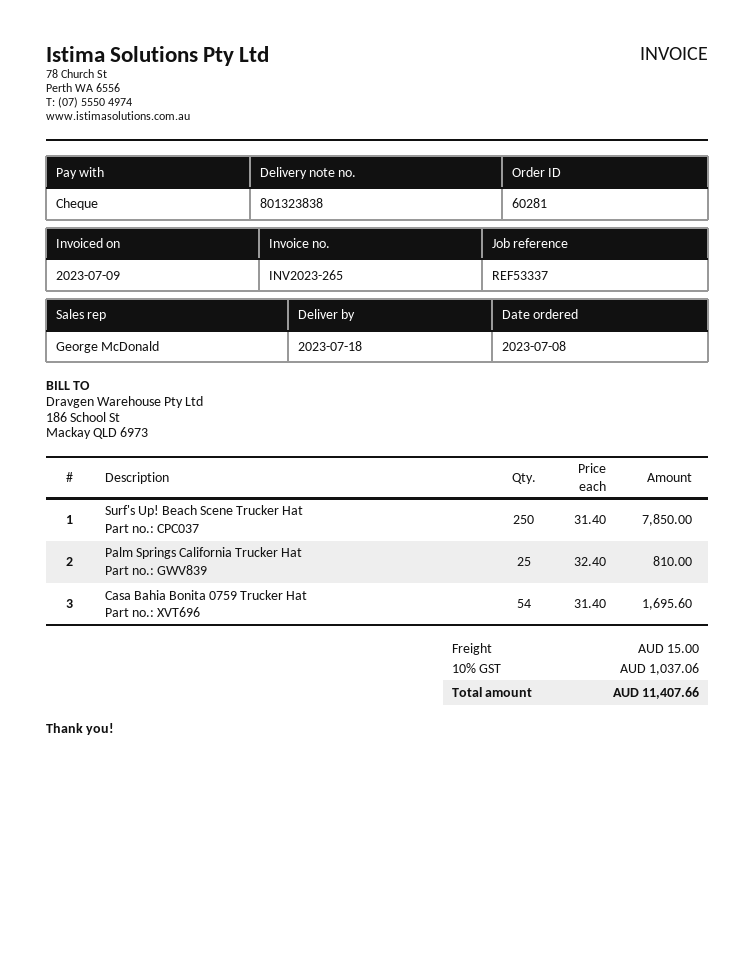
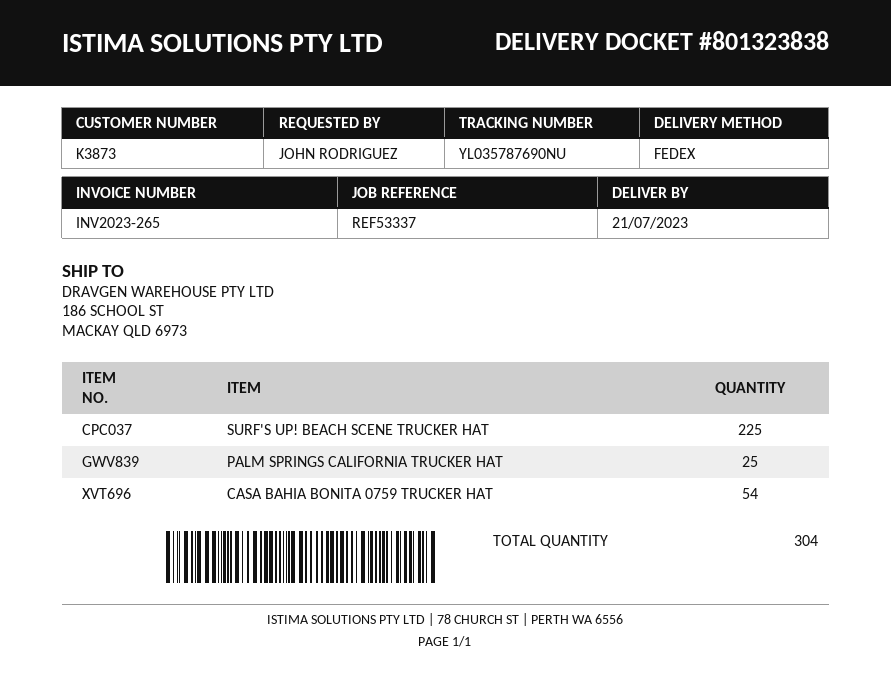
delivery date: 2023-07-18 -> 2023-07-21
Surf's Up! Beach Scene Trucker Hat: 250 -> 225

